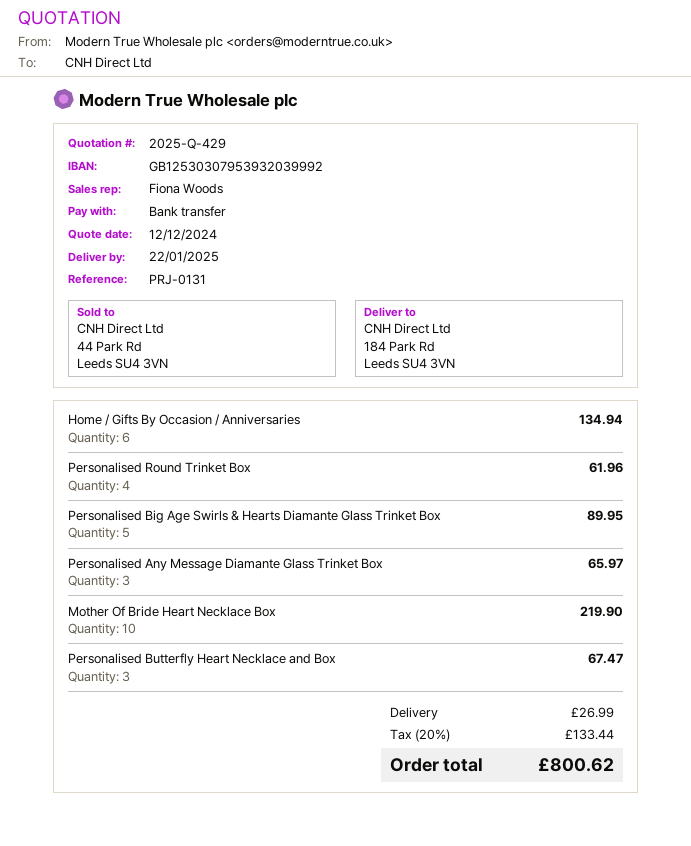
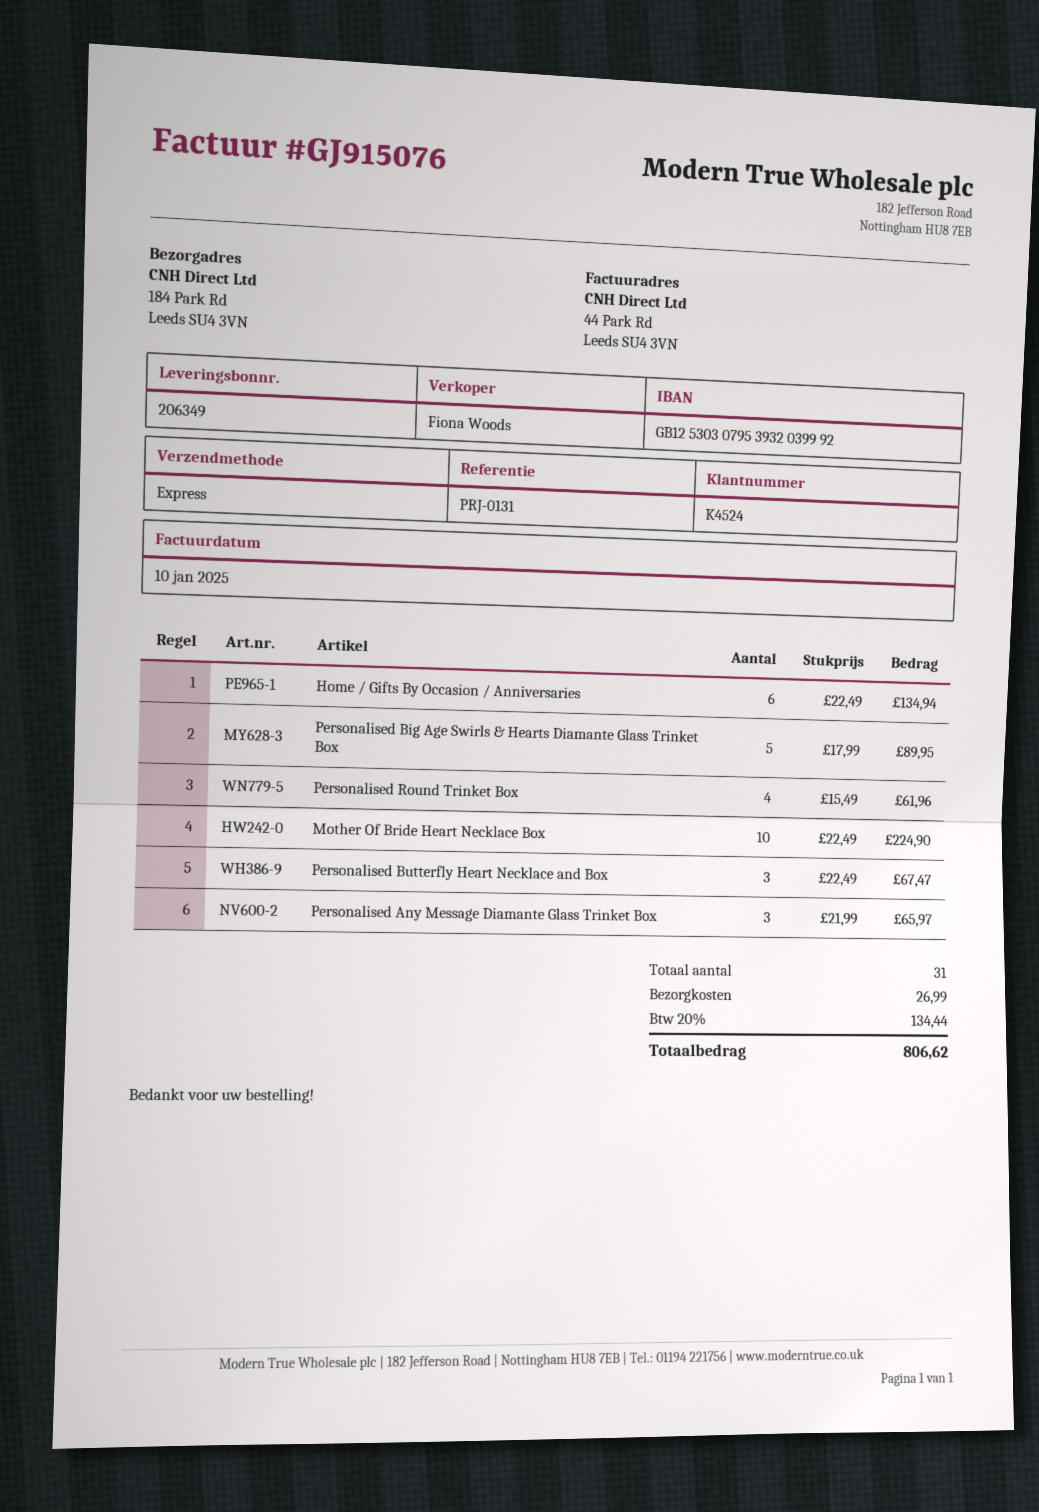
Mother Of Bride Heart Necklace Box: 10 for 219.90 -> 10 for 224.90
tax: 20% = 133.44 -> 20% = 134.44
total: 800.62 -> 806.62

